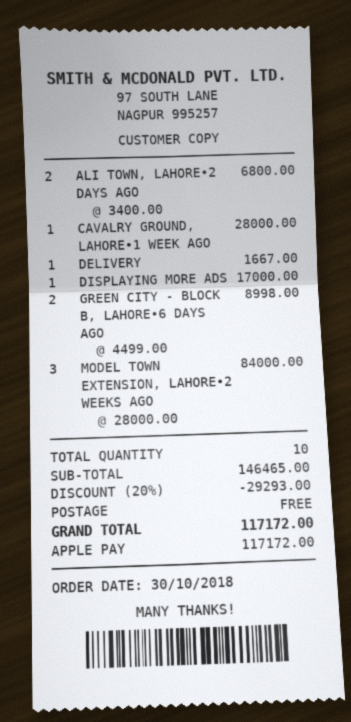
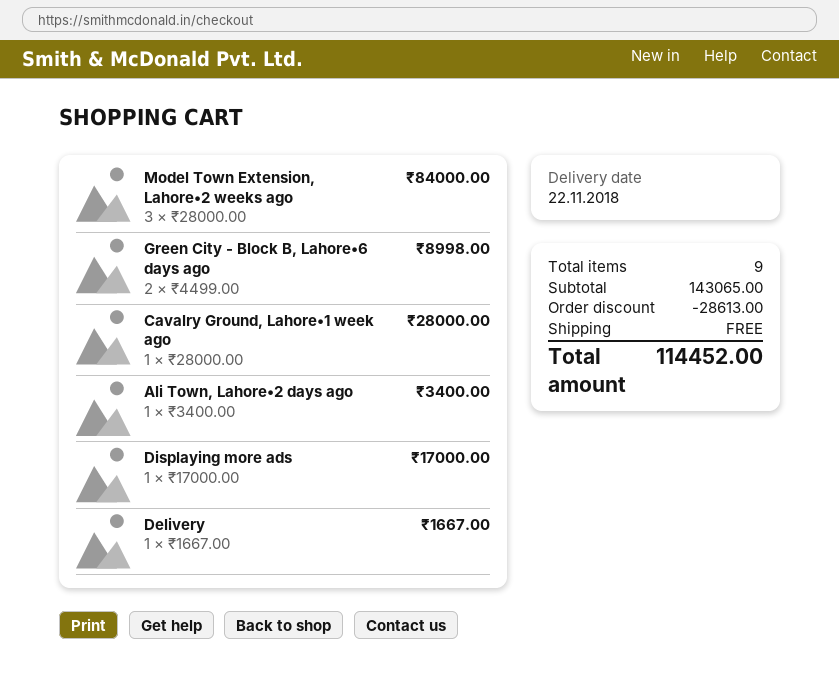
ALI TOWN, LAHORE•2 DAYS AGO: 2 x 3400.00 = 6800.00 -> 1 x 3400.00 = 3400.00
total quantity: 10 -> 9
subtotal: 146465.00 -> 143065.00
discount: 29293.00 -> 28613.00
total: 117172.00 -> 114452.00

